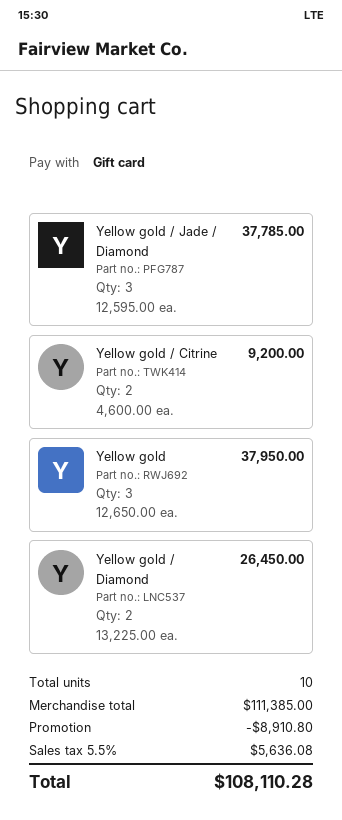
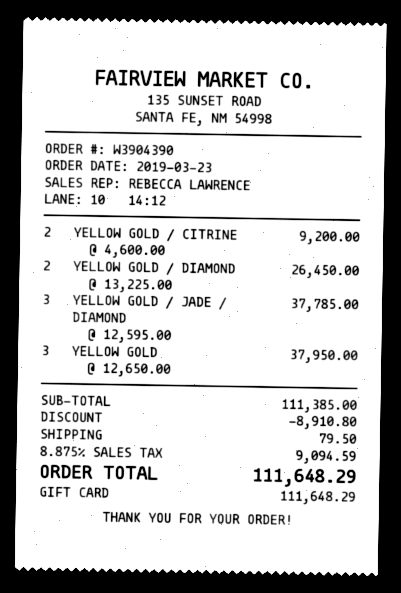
shipping: none -> 79.50
tax: 5.5% = 5636.08 -> 8.875% = 9094.59
total: 108110.28 -> 111648.29

